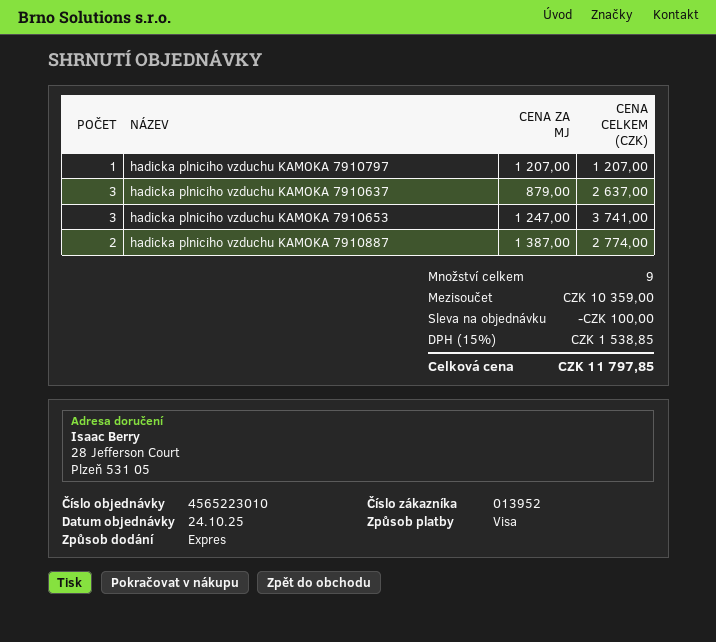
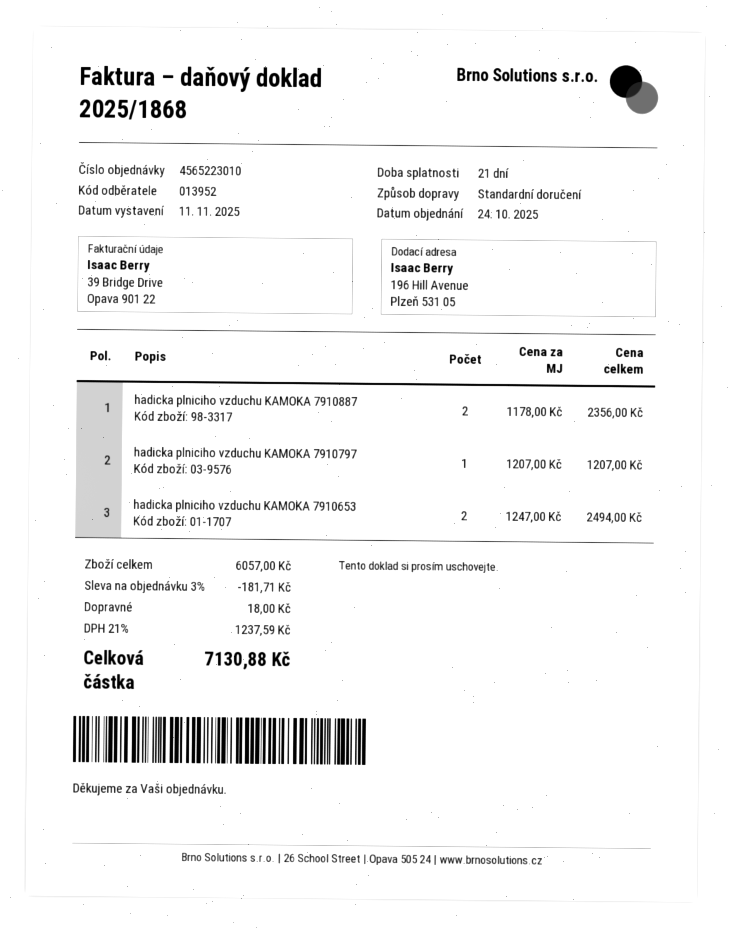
shipping method: express -> standard
ship to: 28 Jefferson Court, Plzeň 531 05 -> 196 Hill Avenue, Plzeň 531 05
hadicka plniciho vzduchu KAMOKA 7910637: 3 x 879.00 = 2637.00 -> none
hadicka plniciho vzduchu KAMOKA 7910653: 3 x 1247.00 = 3741.00 -> 2 x 1247.00 = 2494.00
hadicka plniciho vzduchu KAMOKA 7910887: 2 x 1387.00 = 2774.00 -> 2 x 1178.00 = 2356.00
subtotal: 10359.00 -> 6057.00
discount: 100.00 -> 181.71
shipping: none -> 18.00
tax: 15% = 1538.85 -> 21% = 1237.59
total: 11797.85 -> 7130.88

